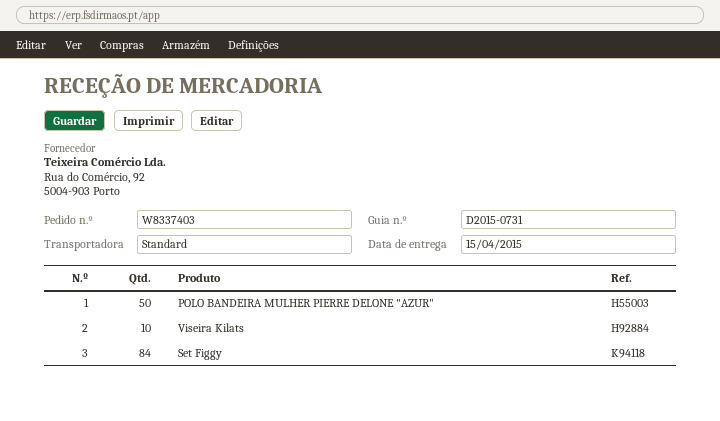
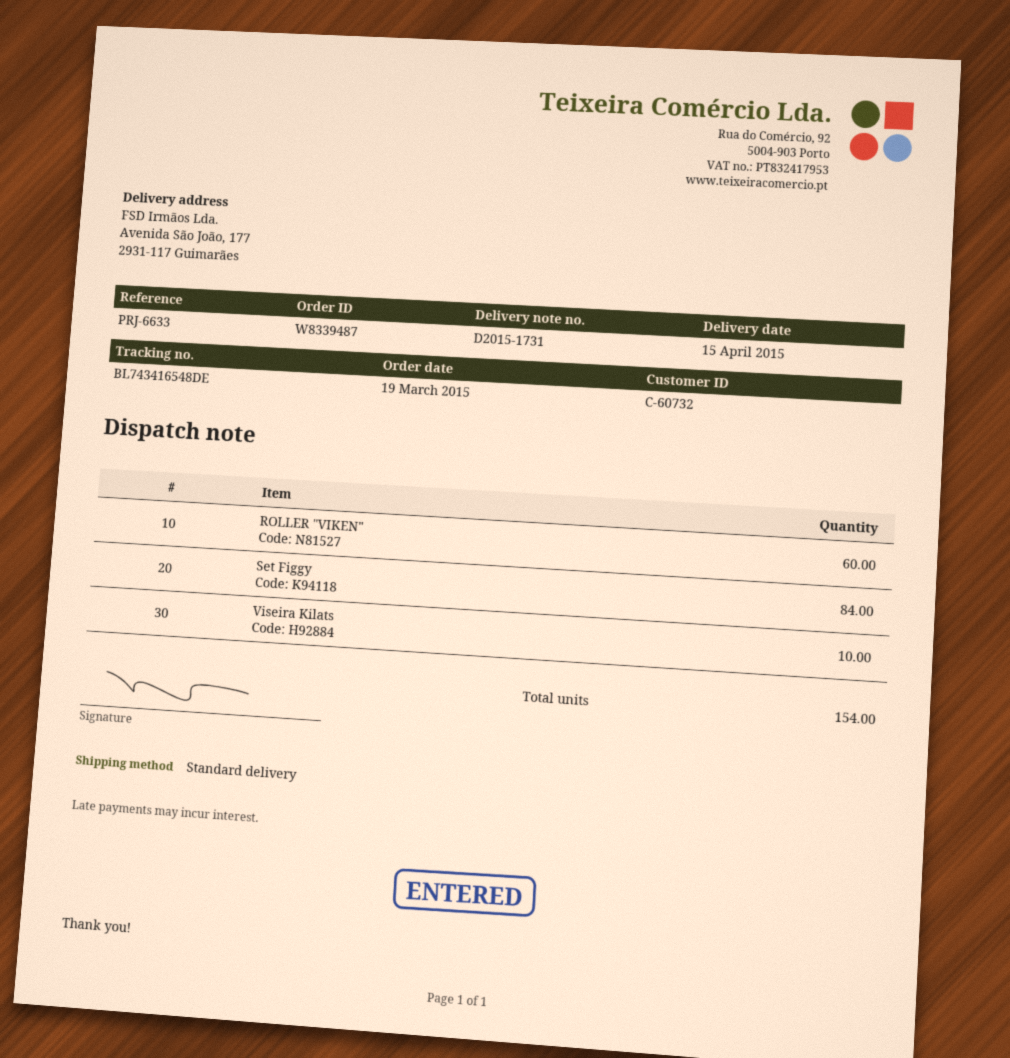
order number: W8337403 -> W8339487
delivery note number: D2015-0731 -> D2015-1731
POLO BANDEIRA MULHER PIERRE DELONE "AZUR": 50 -> none
ROLLER "VIKEN": none -> 60

